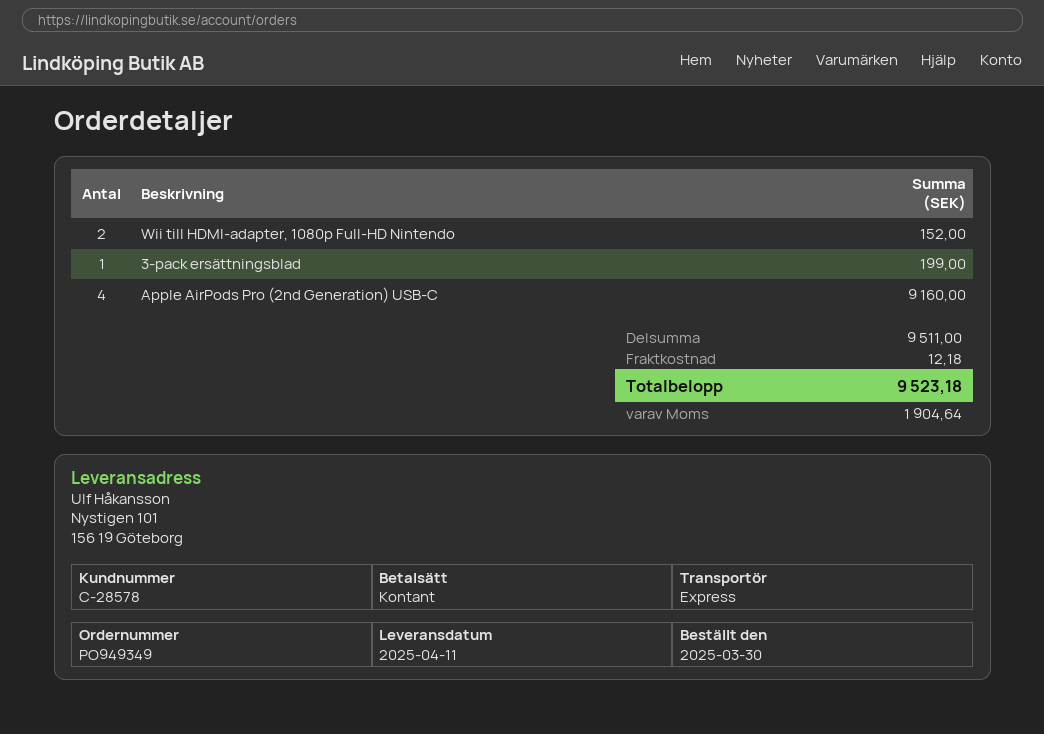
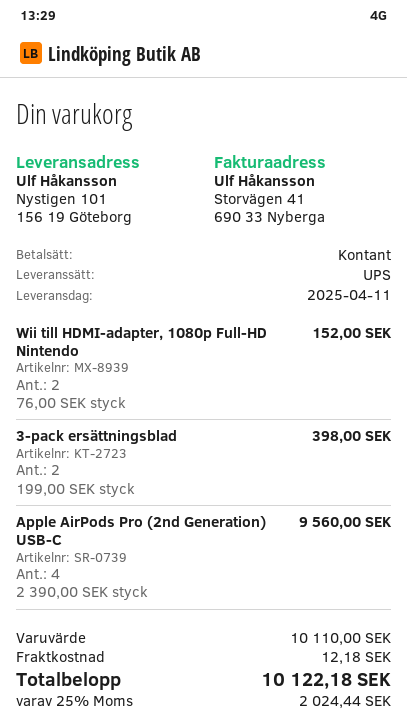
shipping method: express -> UPS
3-pack ersättningsblad: 1 for 199.00 -> 2 for 398.00
Apple AirPods Pro (2nd Generation) USB-C: 4 for 9160.00 -> 4 for 9560.00
subtotal: 9511.00 -> 10110.00
tax: 1904.64 -> 2024.44
total: 9523.18 -> 10122.18

